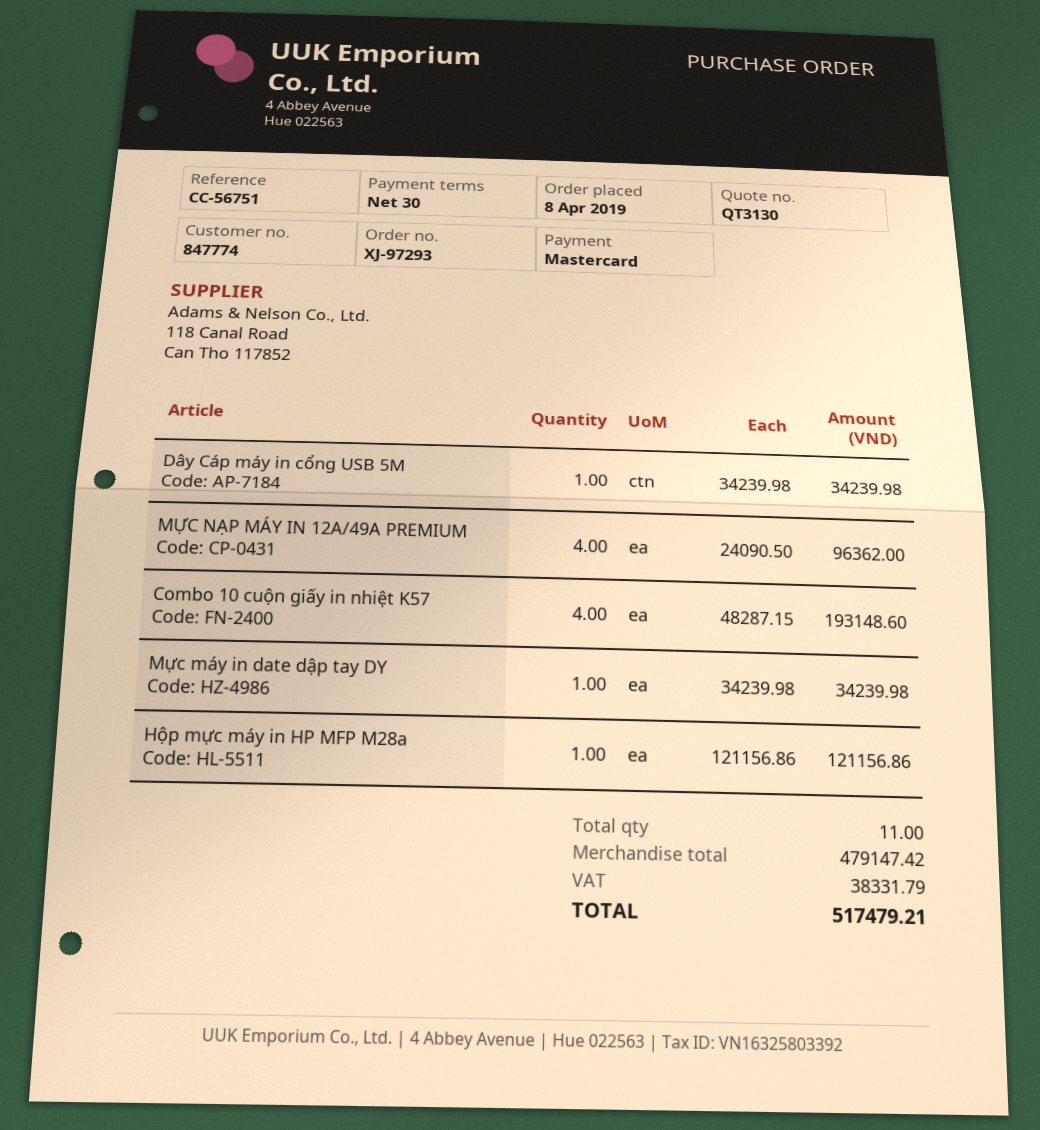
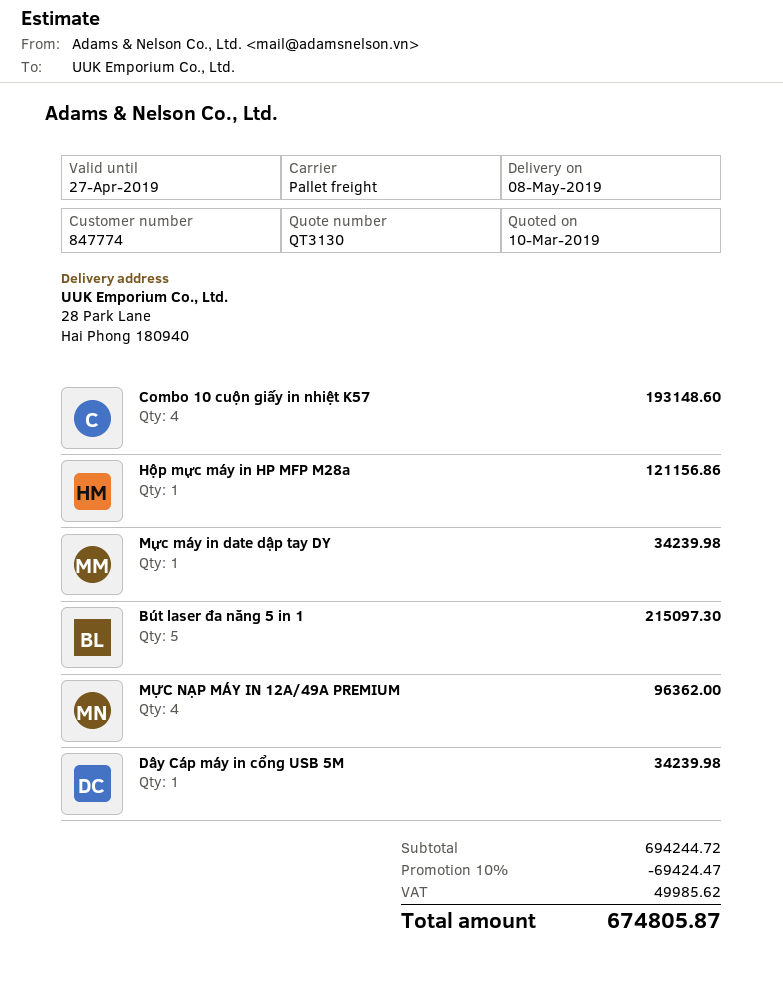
Bút laser đa năng 5 in 1: none -> 5 for 215097.30
subtotal: 479147.42 -> 694244.72
discount: none -> 10% = 69424.47
tax: 38331.79 -> 49985.62
total: 517479.21 -> 674805.87

